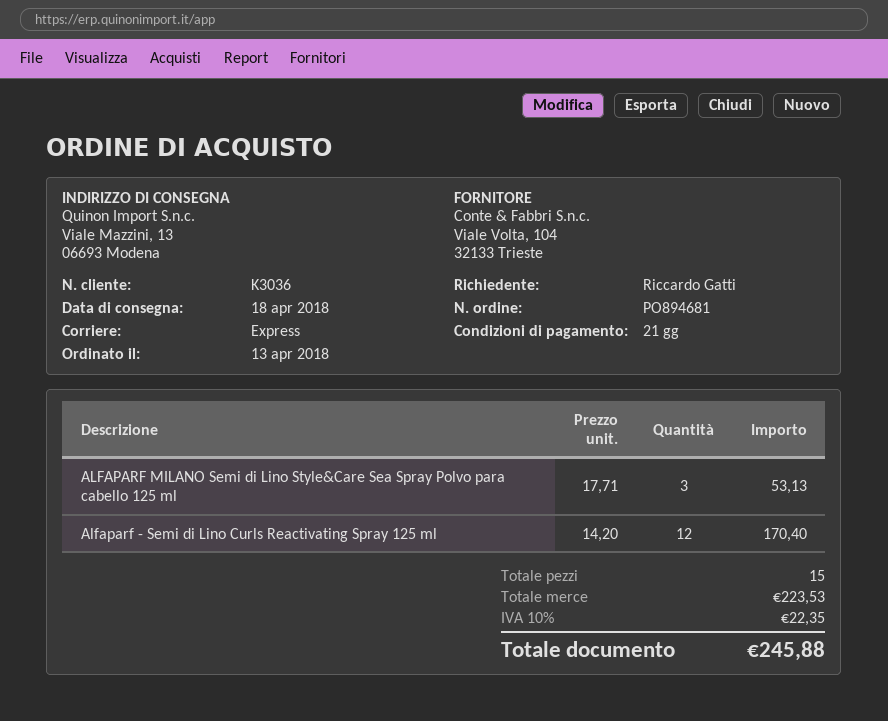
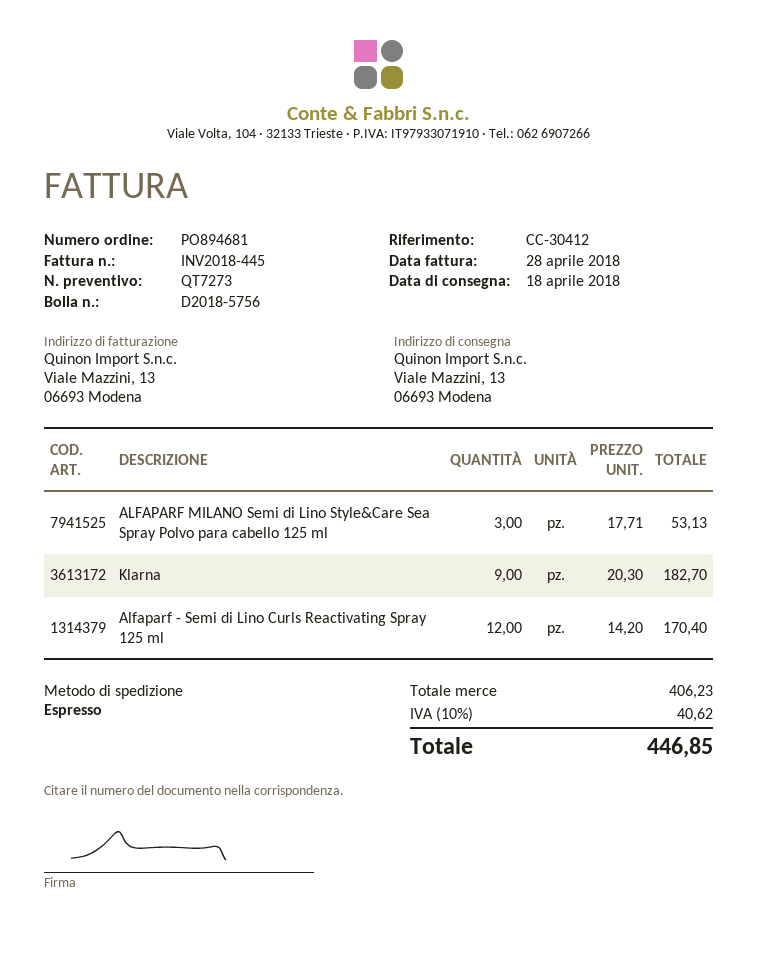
Klarna: none -> 9 x 20.30 = 182.70
subtotal: 223.53 -> 406.23
tax: 10% = 22.35 -> 10% = 40.62
total: 245.88 -> 446.85

